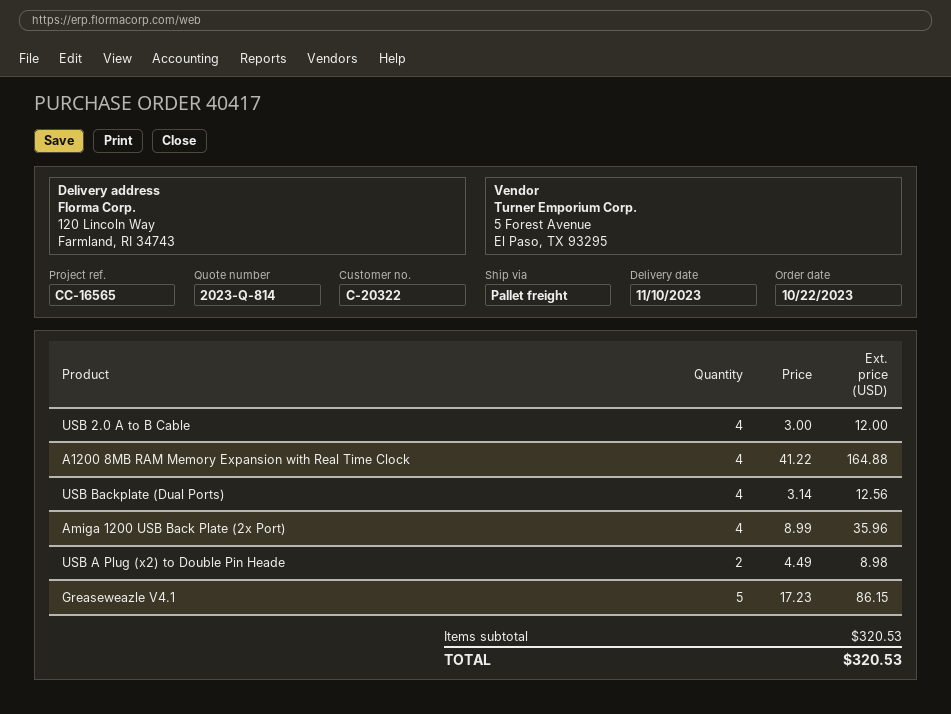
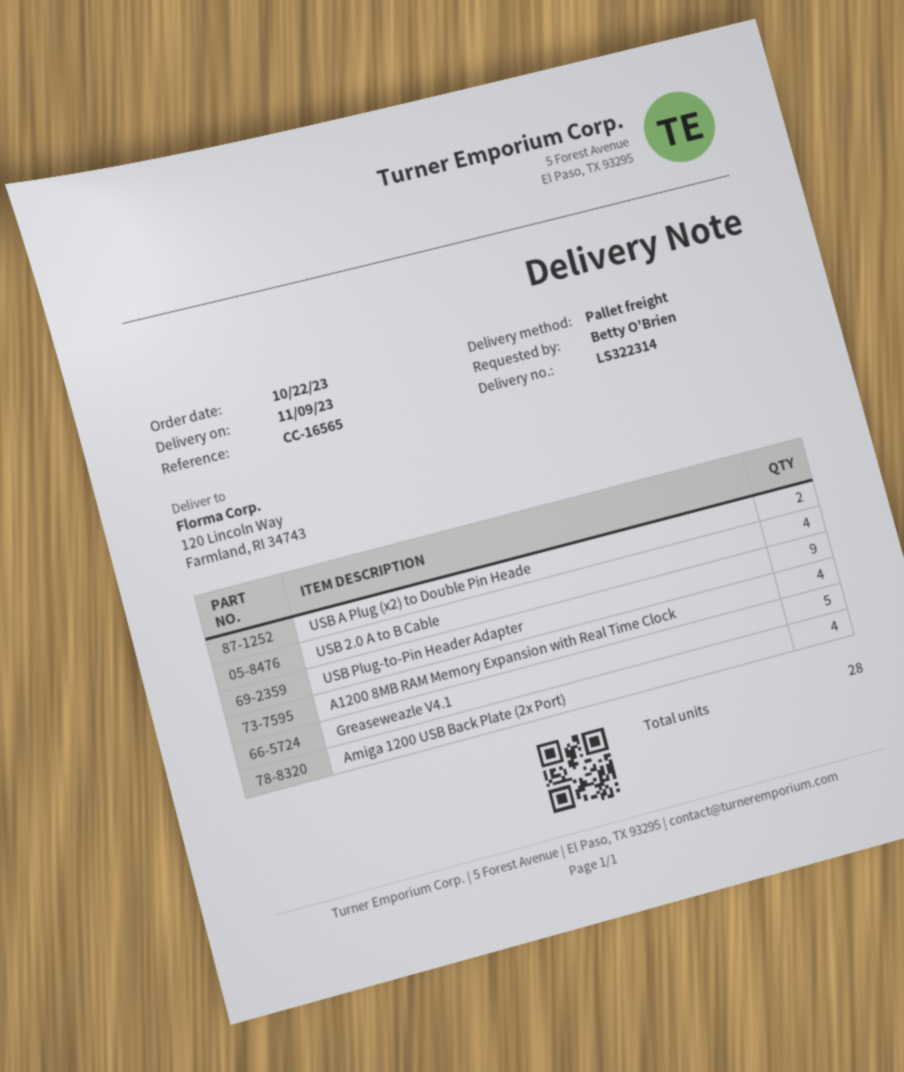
delivery date: 2023-11-10 -> 2023-11-09
USB Backplate (Dual Ports): 4 -> none
USB Plug-to-Pin Header Adapter: none -> 9

